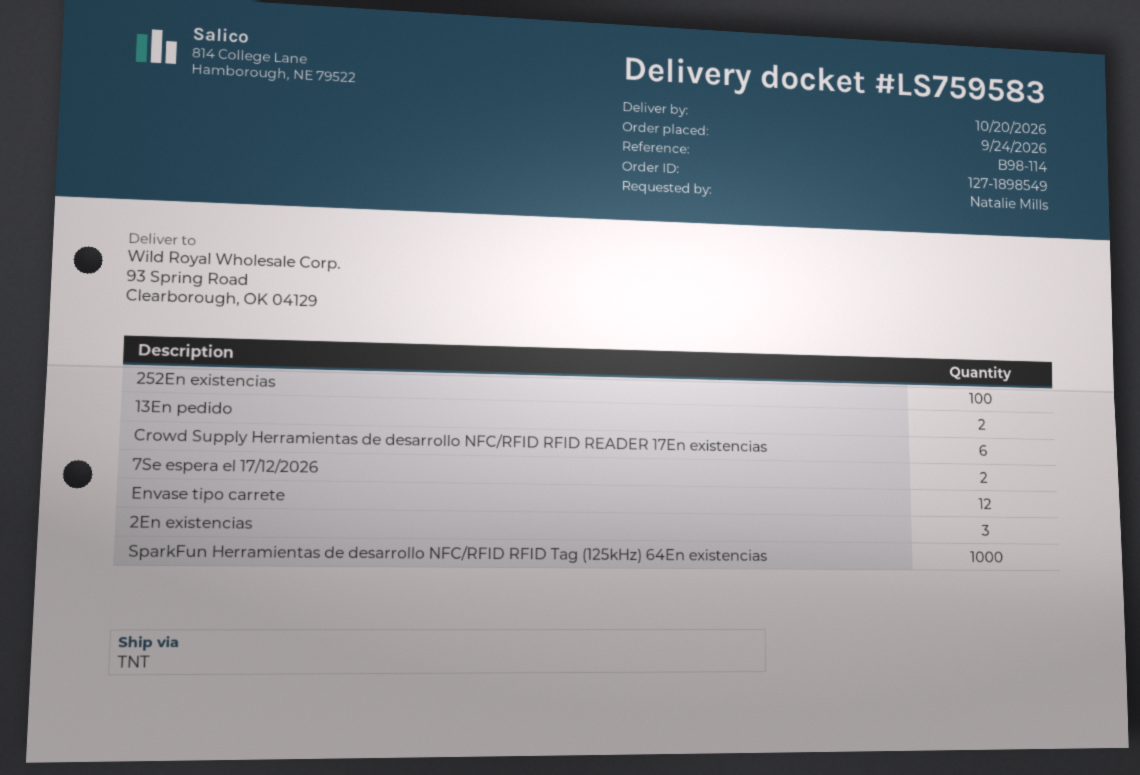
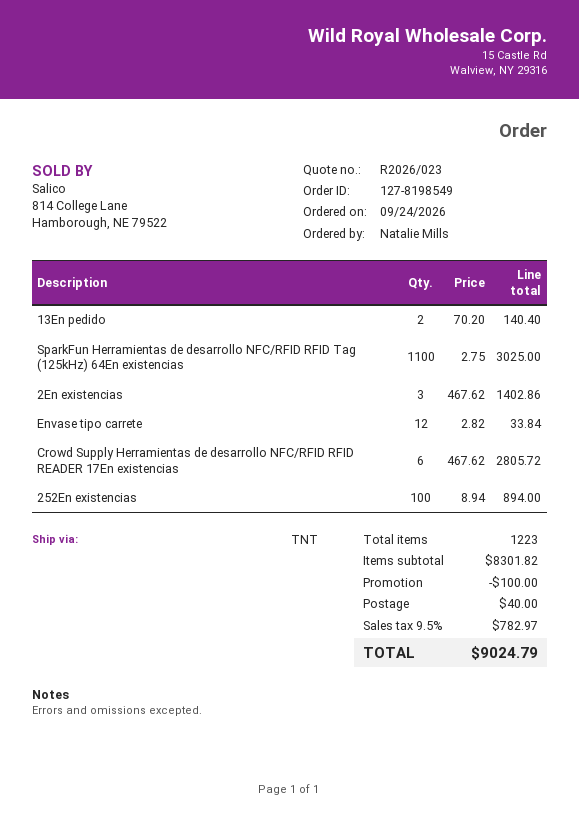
order number: 127-1898549 -> 127-8198549
7Se espera el 17/12/2026: 2 -> none
SparkFun Herramientas de desarrollo NFC/RFID RFID Tag (125kHz) 64En existencias: 1000 -> 1100

